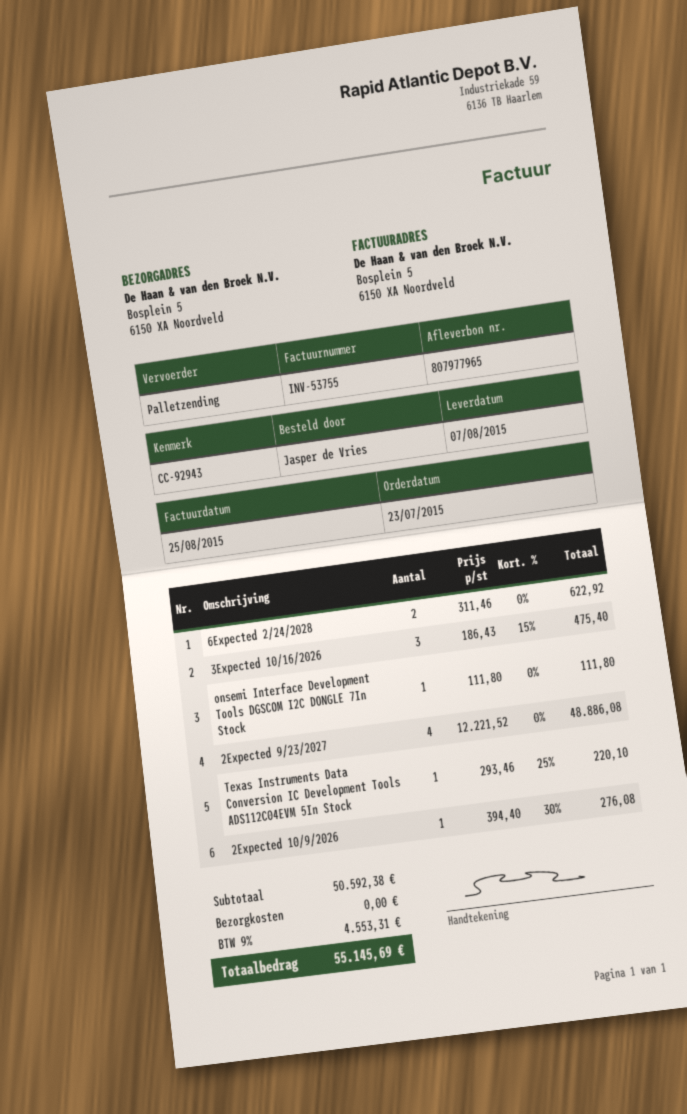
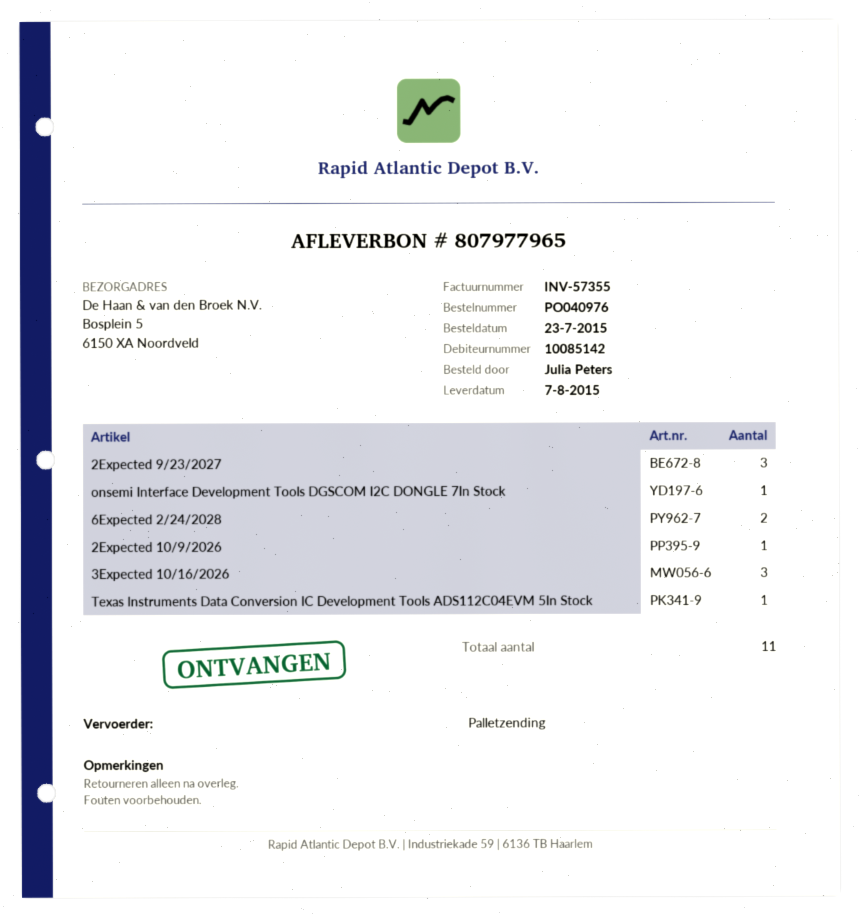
invoice number: INV-53755 -> INV-57355
ordered by: Jasper de Vries -> Julia Peters
2Expected 9/23/2027: 4 -> 3

